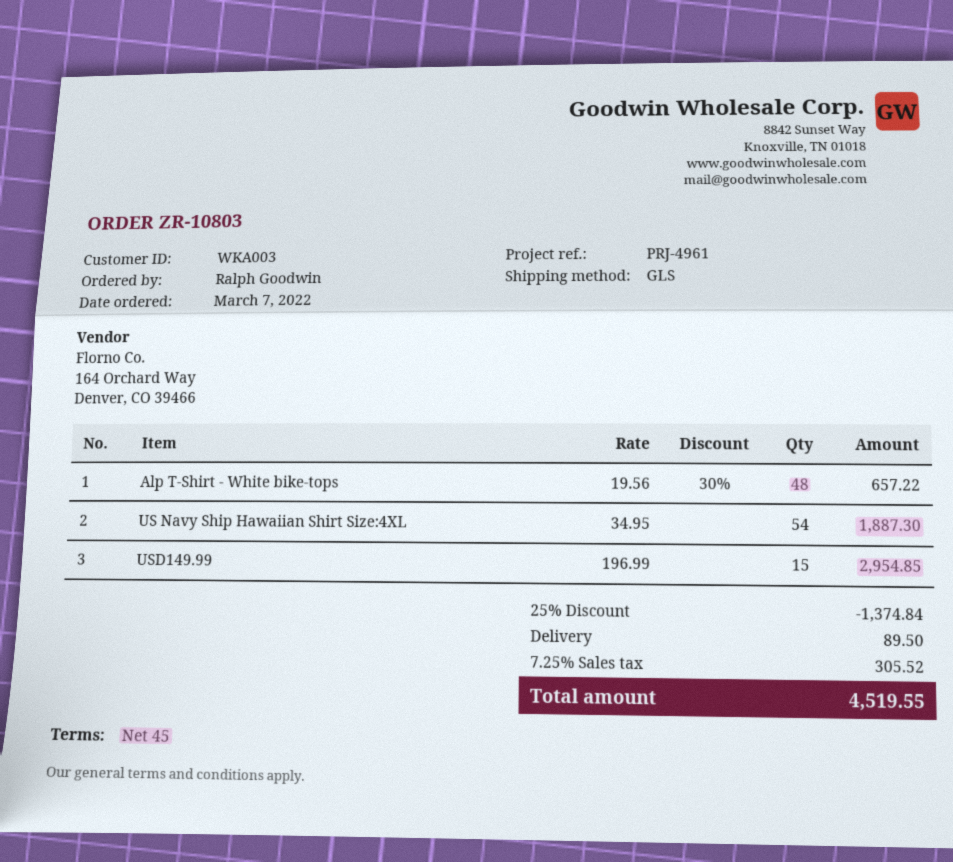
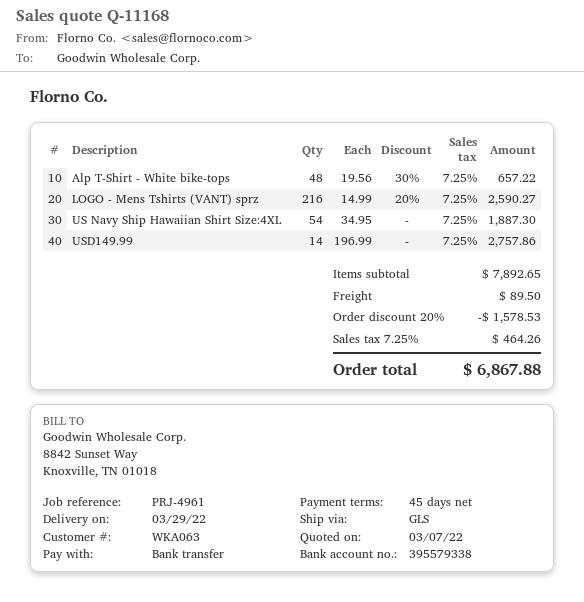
customer number: WKA003 -> WKA063
USD149.99: 15 x 196.99 = 2954.85 -> 14 x 196.99 = 2757.86
LOGO - Mens Tshirts (VANT) sprz: none -> 216 x 14.99 - 20% = 2590.27
discount: 25% = 1374.84 -> 20% = 1578.53
tax: 7.25% = 305.52 -> 7.25% = 464.26
total: 4519.55 -> 6867.88

